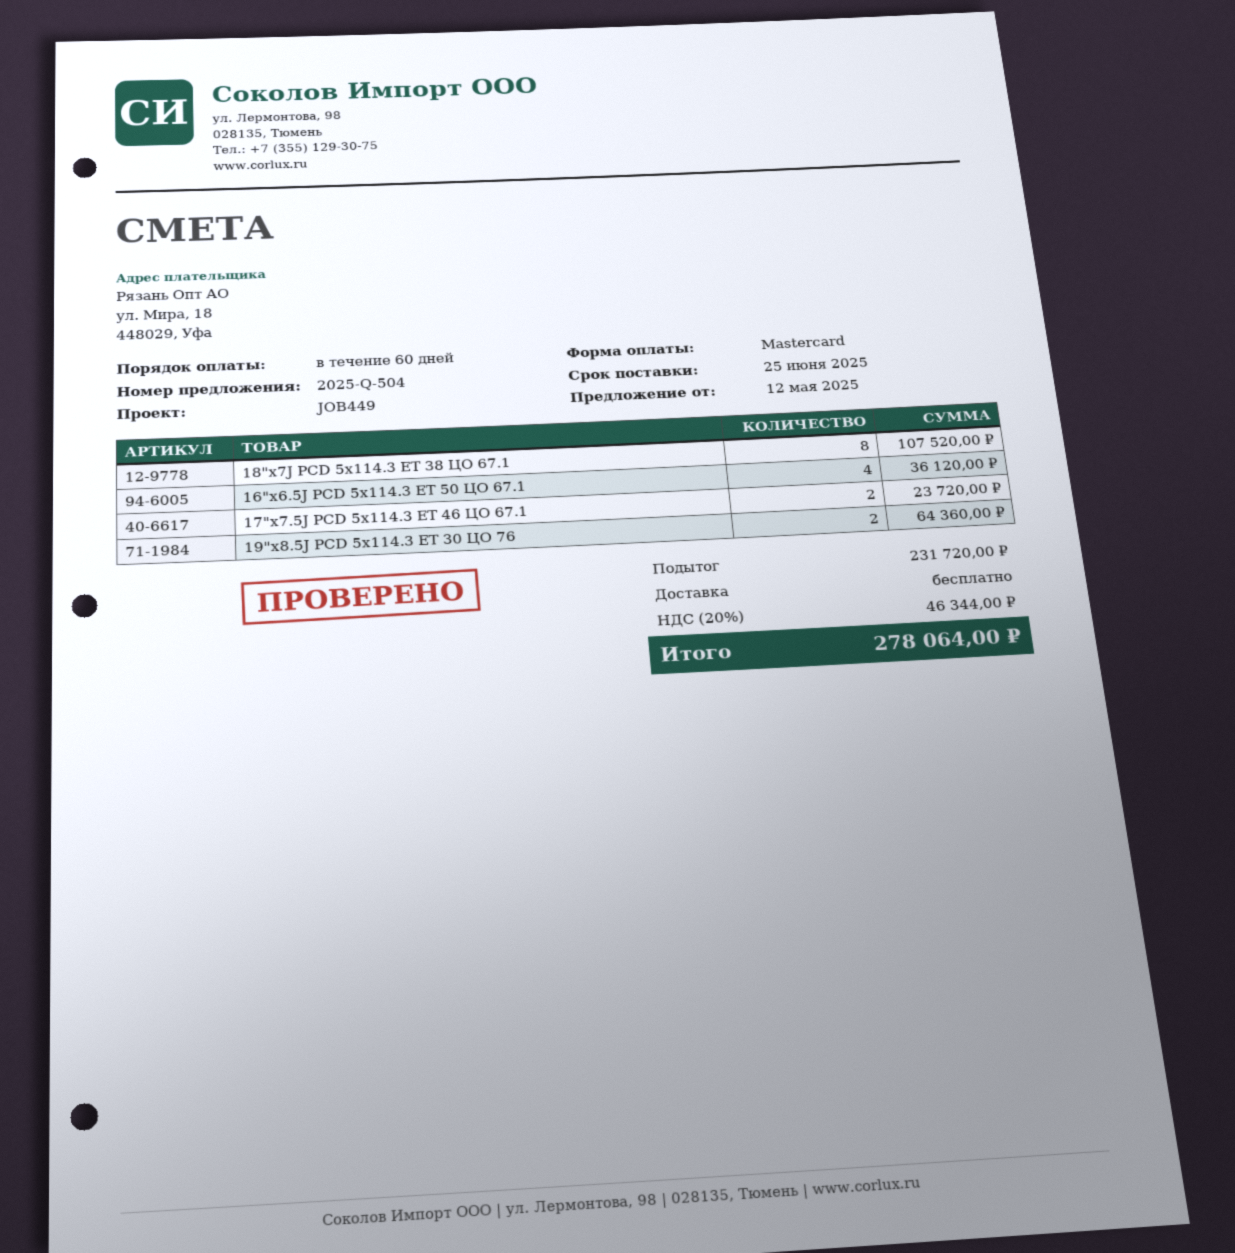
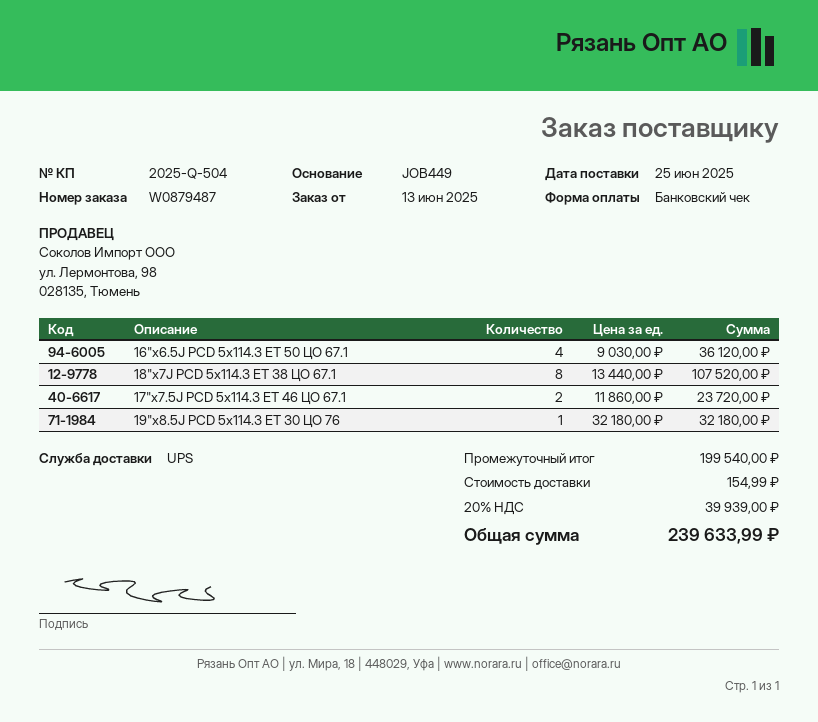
payment method: Mastercard -> cheque
19"x8.5J PCD 5x114.3 ЕТ 30 ЦО 76: 2 for 64360.00 -> 1 for 32180.00
subtotal: 231720.00 -> 199540.00
shipping: 0.00 -> 154.99
tax: 20% = 46344.00 -> 20% = 39939.00
total: 278064.00 -> 239633.99

